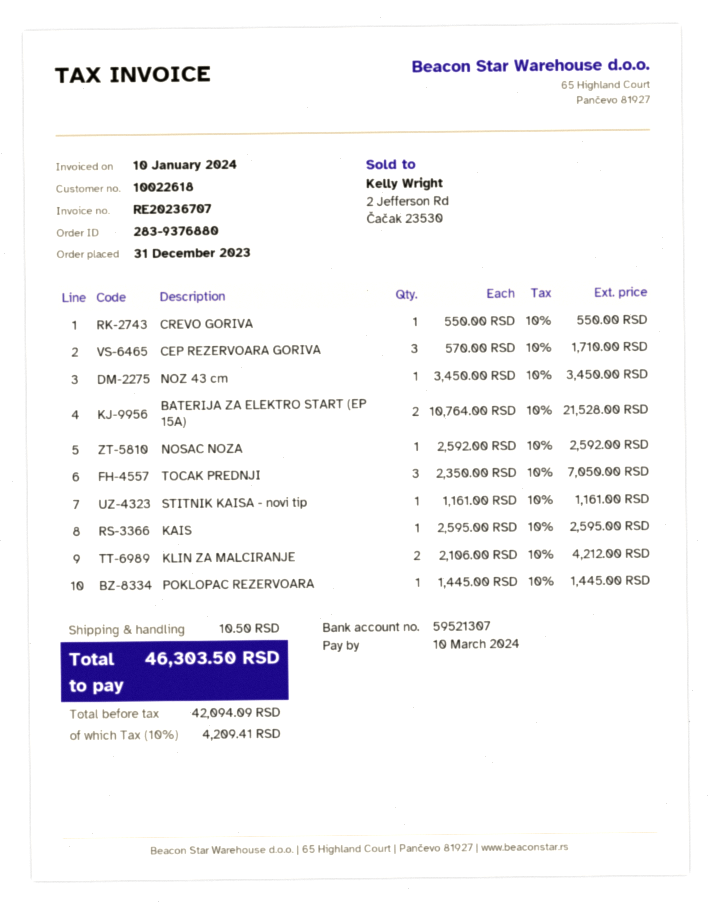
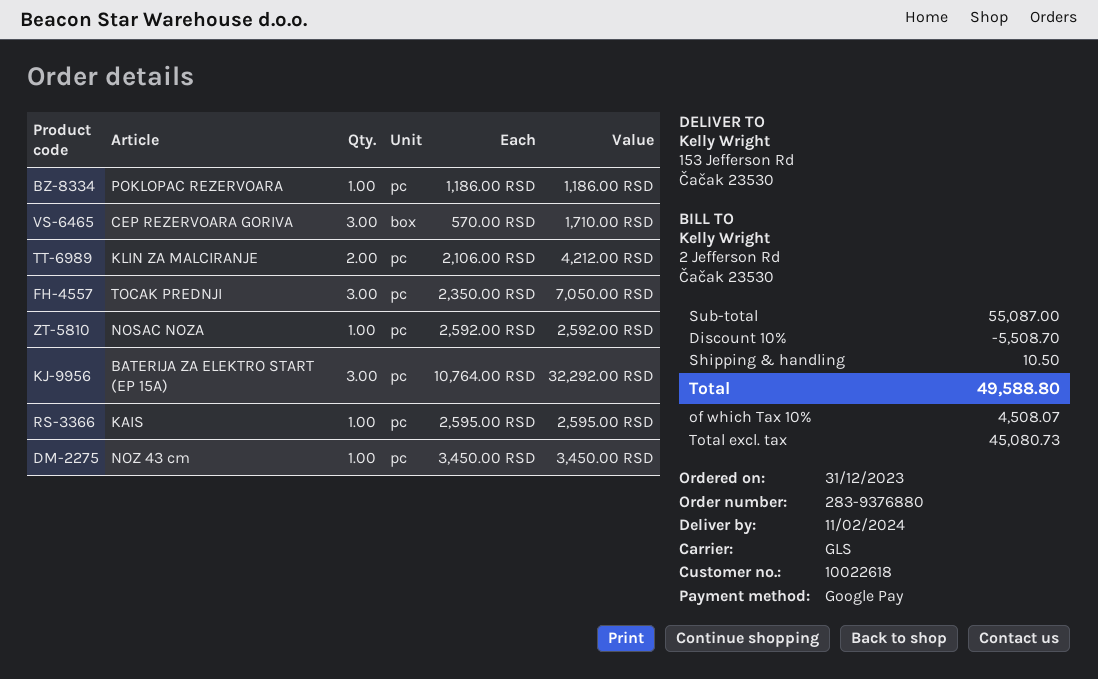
CREVO GORIVA: 1 x 550.00 = 550.00 -> none
BATERIJA ZA ELEKTRO START (EP 15A): 2 x 10764.00 = 21528.00 -> 3 x 10764.00 = 32292.00
STITNIK KAISA - novi tip: 1 x 1161.00 = 1161.00 -> none
POKLOPAC REZERVOARA: 1 x 1445.00 = 1445.00 -> 1 x 1186.00 = 1186.00
discount: none -> 10% = 5508.70
net: 42094.09 -> 45080.73
tax: 10% = 4209.41 -> 10% = 4508.07
total: 46303.50 -> 49588.80

